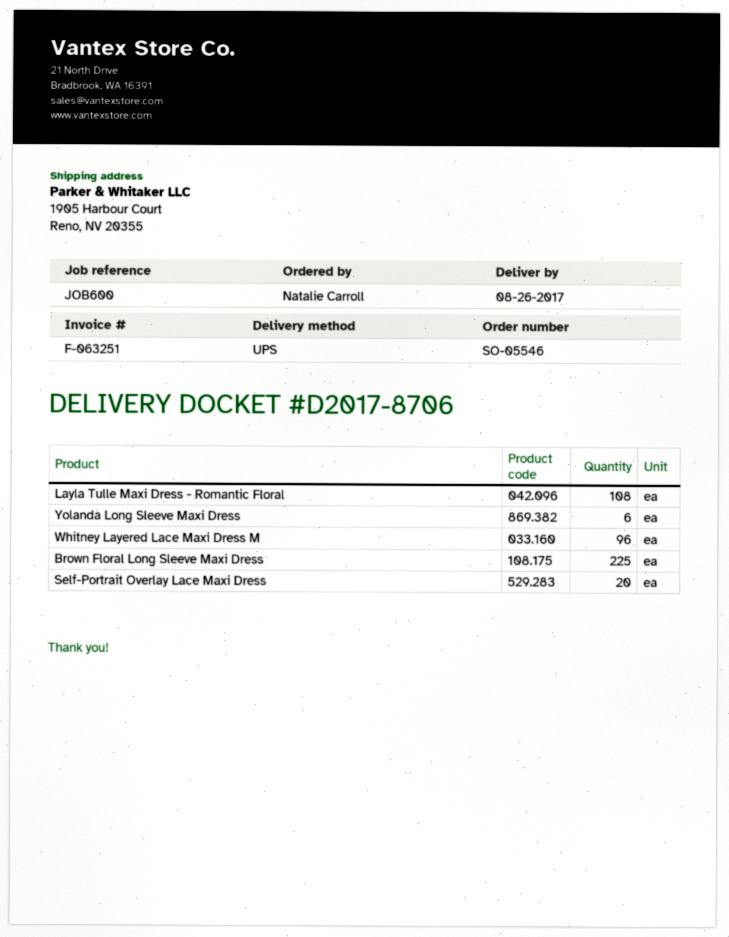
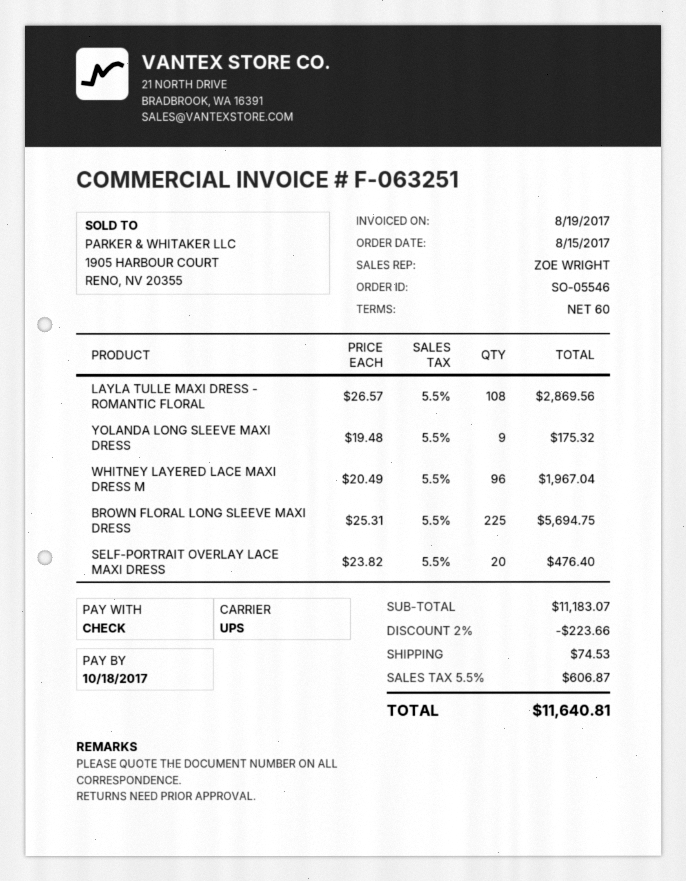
Yolanda Long Sleeve Maxi Dress: 6 -> 9

